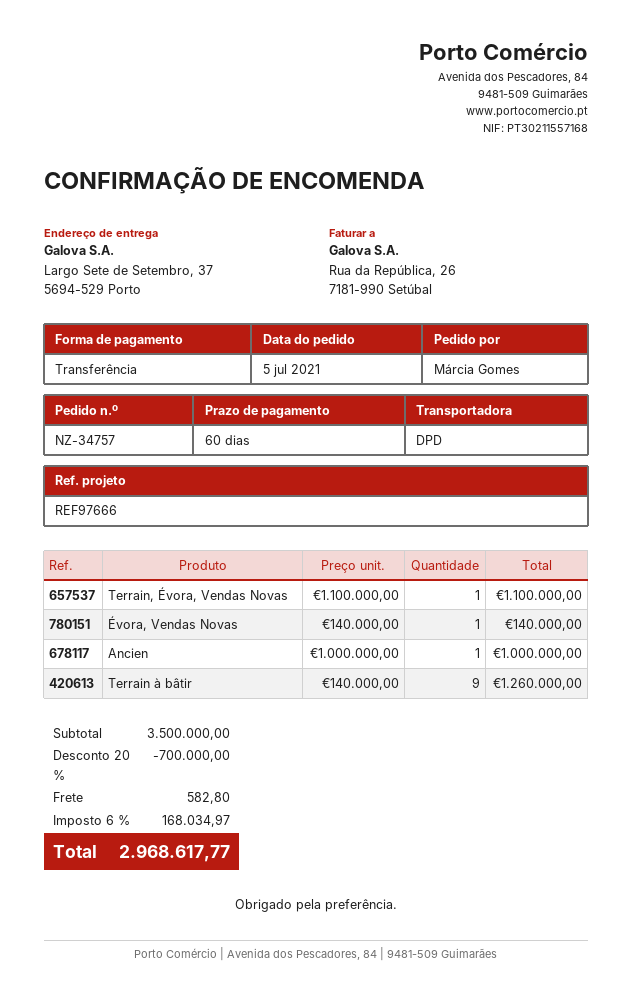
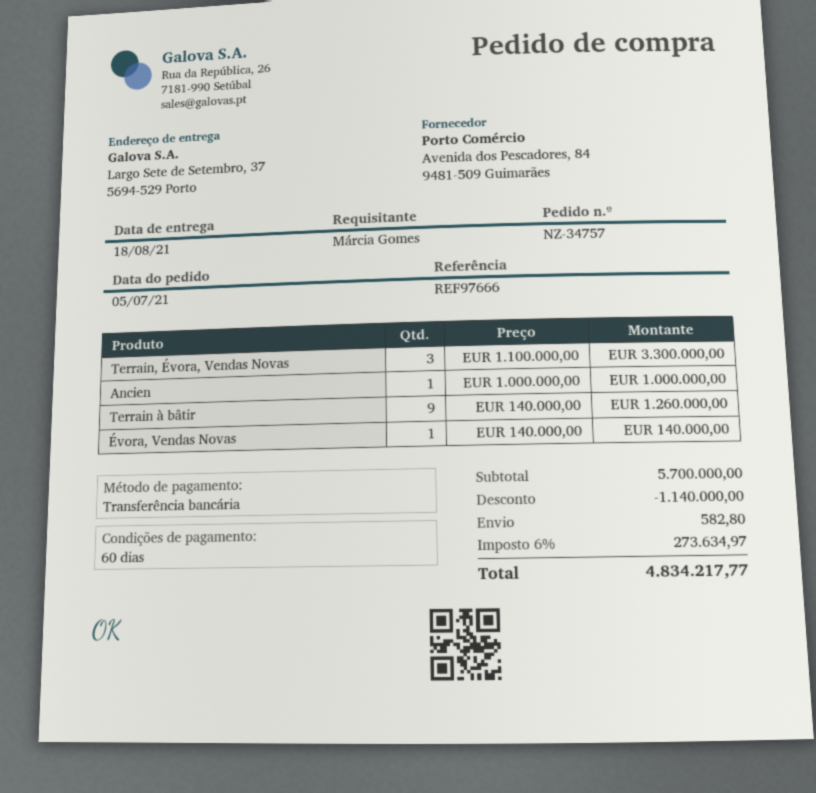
Terrain, Évora, Vendas Novas: 1 x 1100000.00 = 1100000.00 -> 3 x 1100000.00 = 3300000.00
subtotal: 3500000.00 -> 5700000.00
discount: 700000.00 -> 1140000.00
tax: 6% = 168034.97 -> 6% = 273634.97
total: 2968617.77 -> 4834217.77

